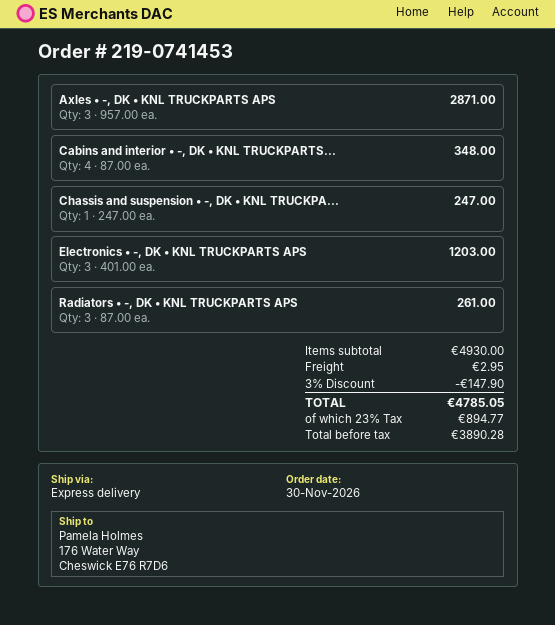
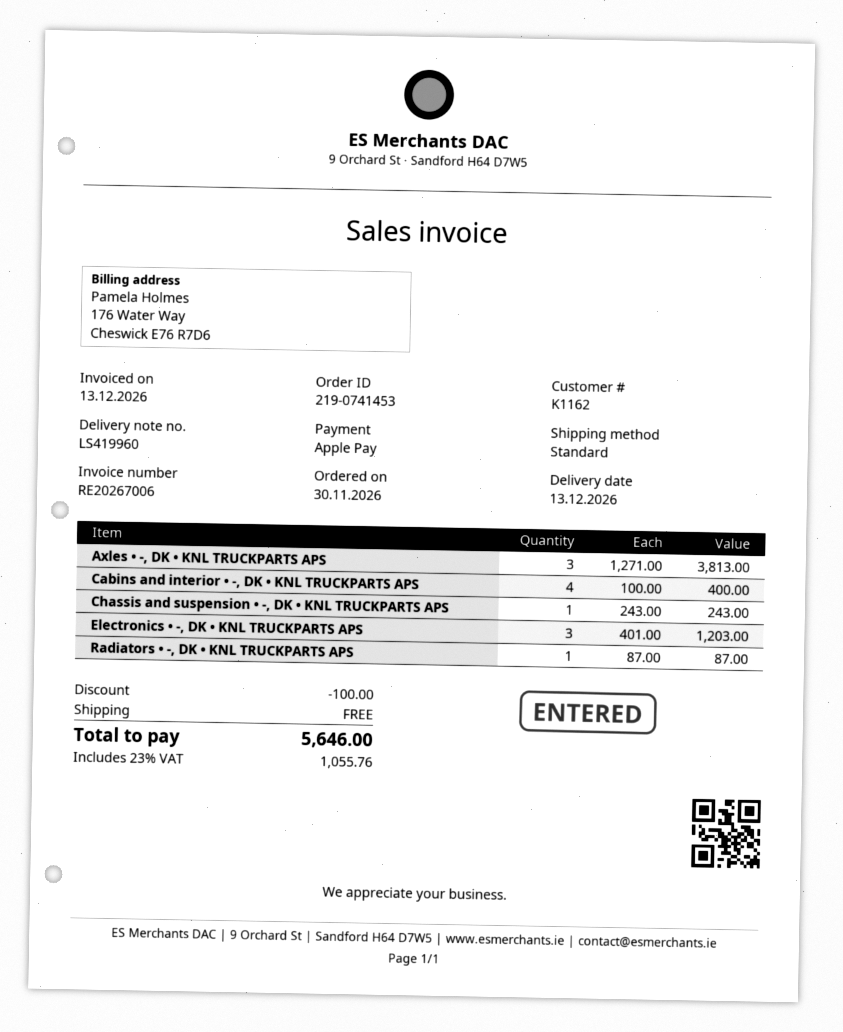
shipping method: express -> standard
Axles • -, DK • KNL TRUCKPARTS APS: 3 x 957.00 = 2871.00 -> 3 x 1271.00 = 3813.00
Cabins and interior • -, DK • KNL TRUCKPARTS...: 4 x 87.00 = 348.00 -> 4 x 100.00 = 400.00
Chassis and suspension • -, DK • KNL TRUCKPA...: 1 x 247.00 = 247.00 -> 1 x 243.00 = 243.00
Radiators • -, DK • KNL TRUCKPARTS APS: 3 x 87.00 = 261.00 -> 1 x 87.00 = 87.00
discount: 147.90 -> 100.00
shipping: 2.95 -> 0.00
tax: 23% = 894.77 -> 23% = 1055.76
total: 4785.05 -> 5646.00

